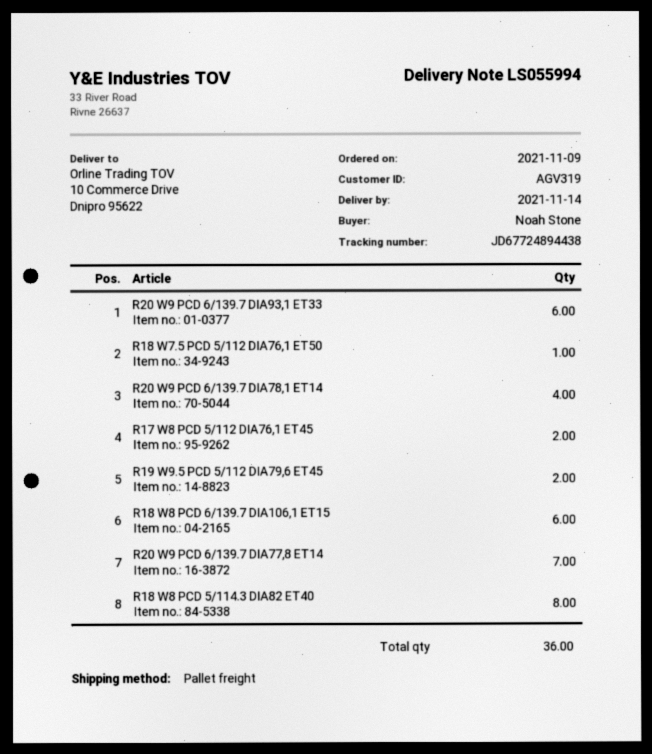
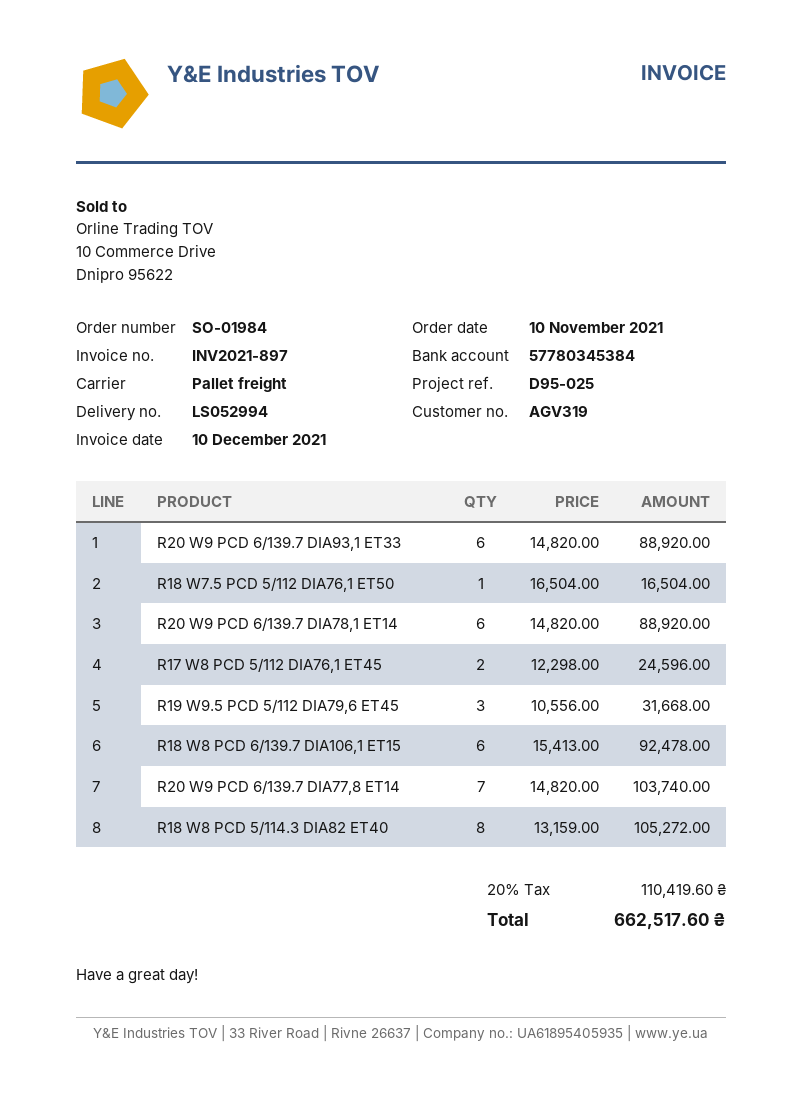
order date: 2021-11-09 -> 2021-11-10
delivery note number: LS055994 -> LS052994
R20 W9 PCD 6/139.7 DIA78,1 ET14: 4 -> 6
R19 W9.5 PCD 5/112 DIA79,6 ET45: 2 -> 3

